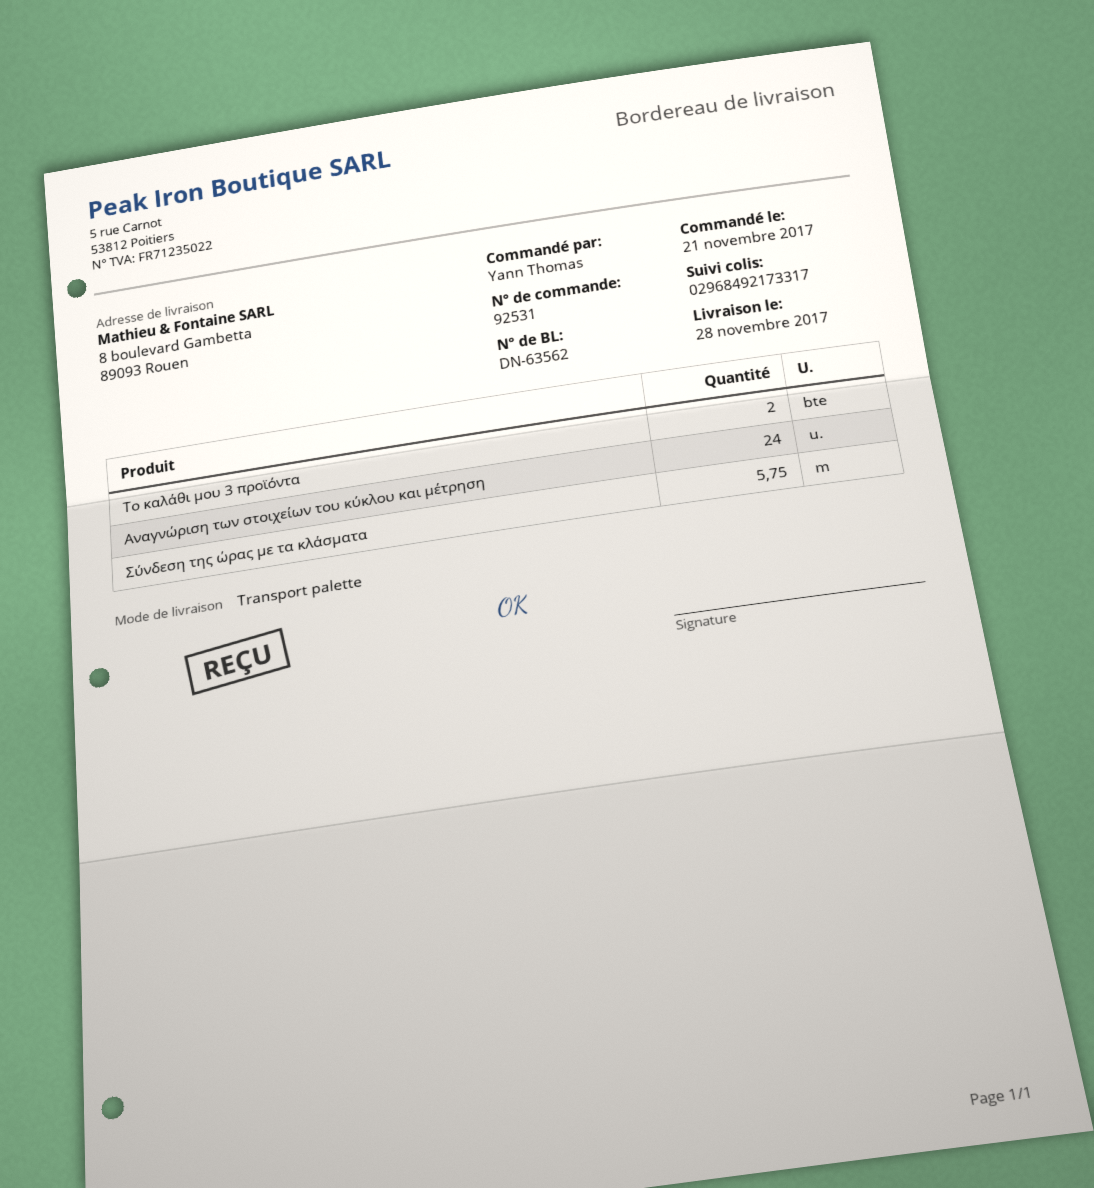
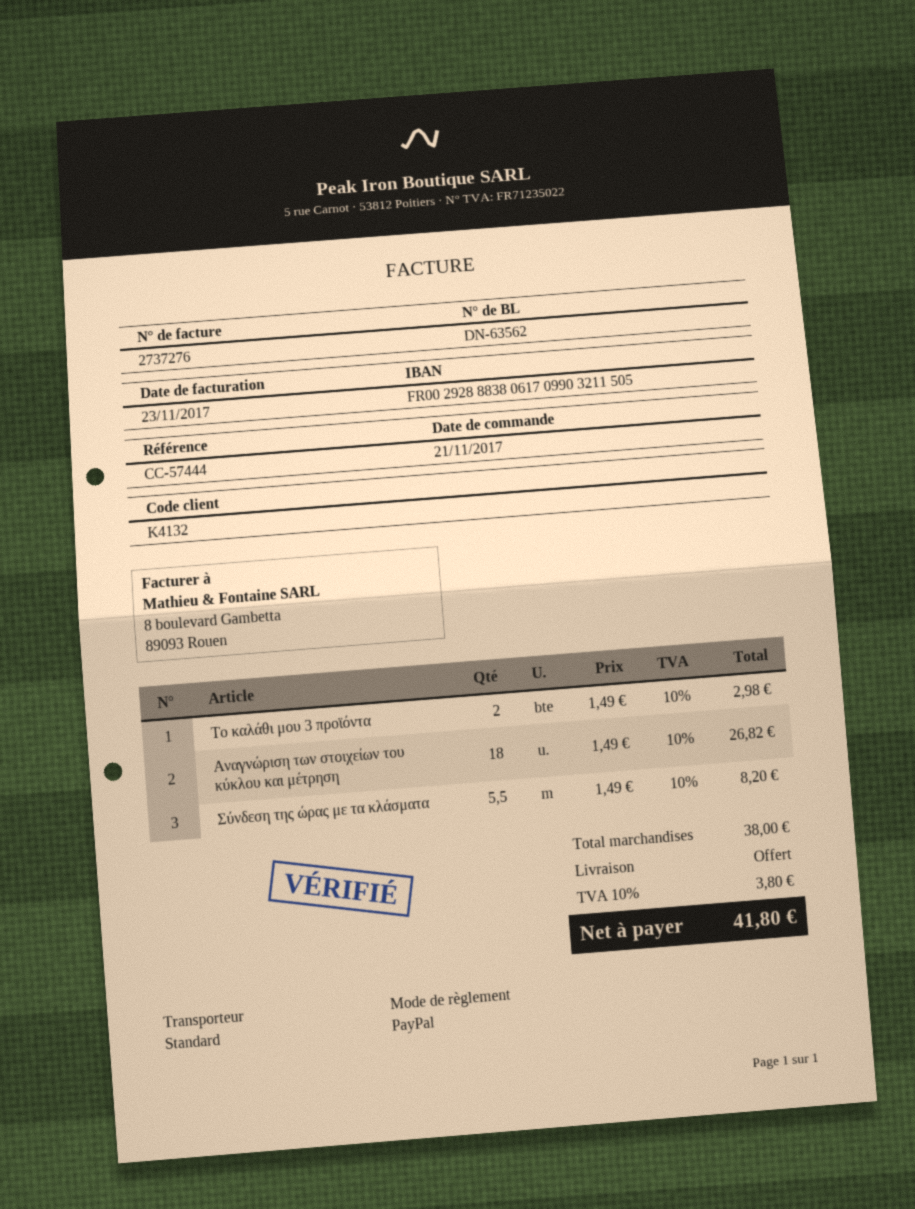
shipping method: pallet freight -> standard
Αναγνώριση των στοιχείων του κύκλου και μέτρηση: 24 -> 18
Σύνδεση της ώρας με τα κλάσματα: 5.75 -> 5.5

